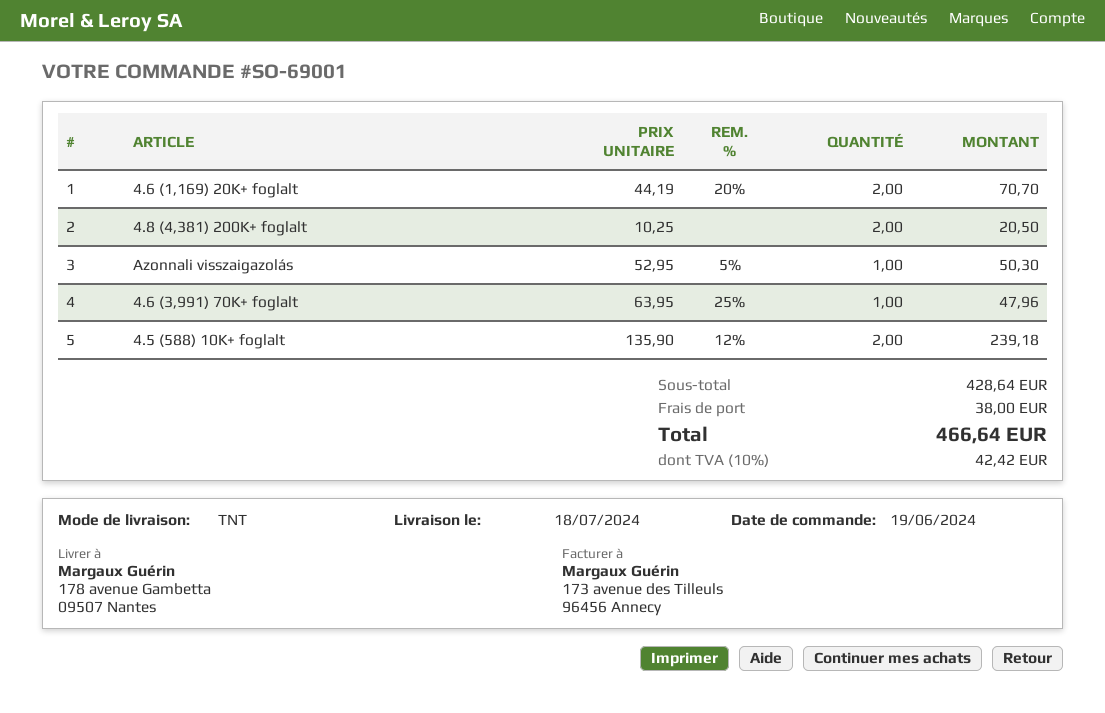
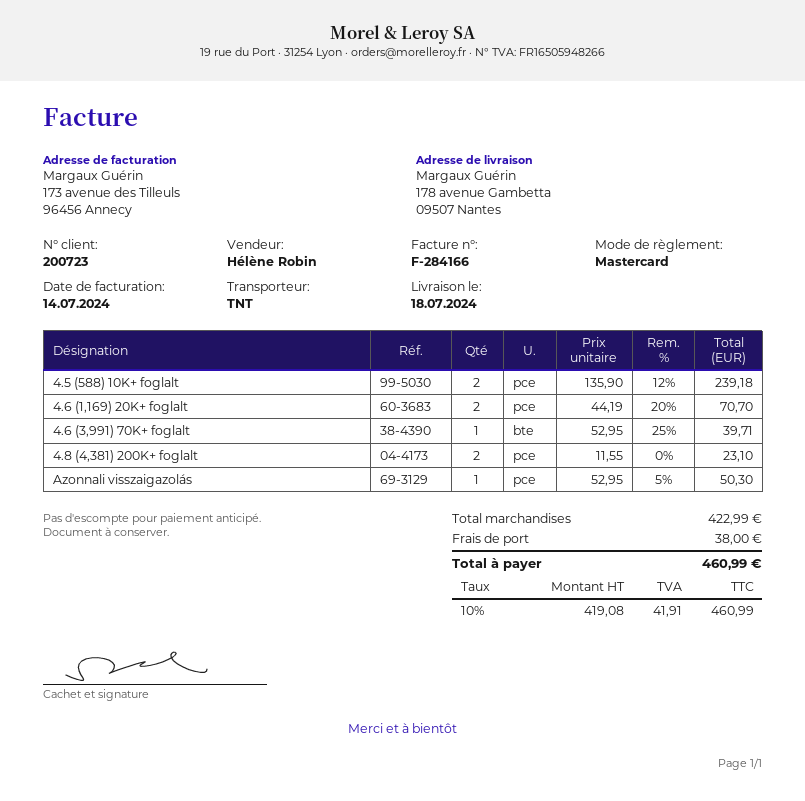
4.8 (4,381) 200K+ foglalt: 2 x 10.25 = 20.50 -> 2 x 11.55 = 23.10
4.6 (3,991) 70K+ foglalt: 1 x 63.95 - 25% = 47.96 -> 1 x 52.95 - 25% = 39.71
subtotal: 428.64 -> 422.99
tax: 10% = 42.42 -> 10% = 41.91
total: 466.64 -> 460.99

